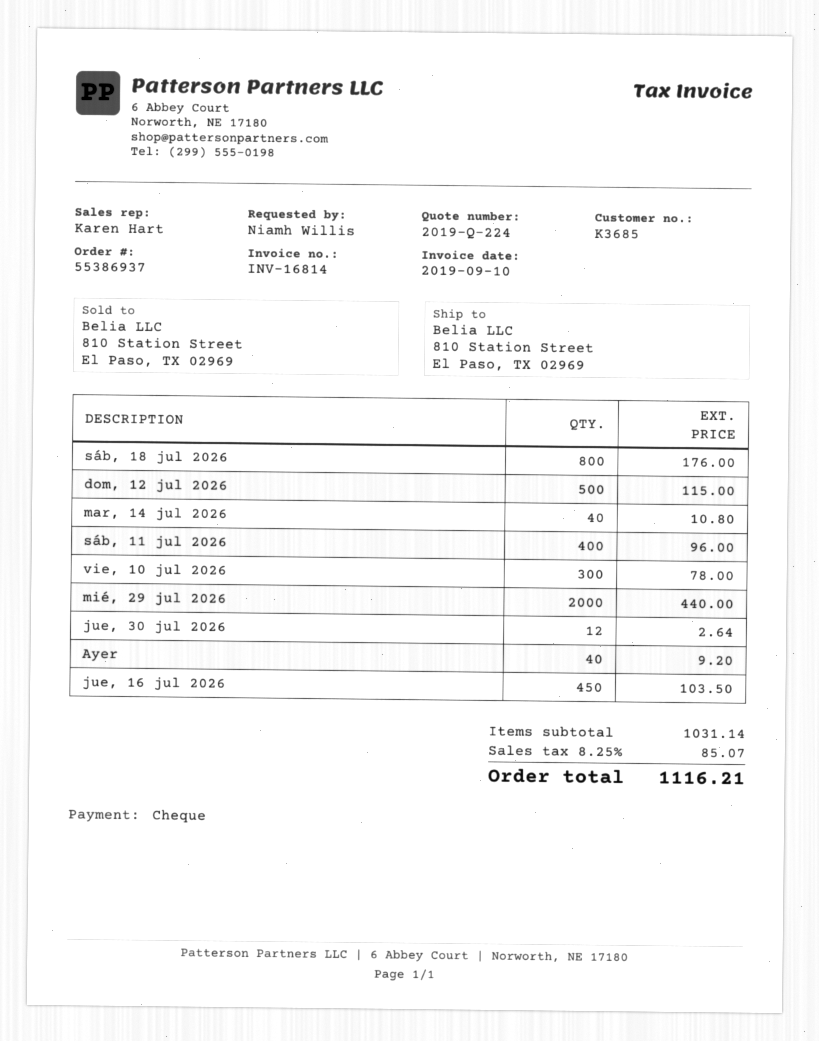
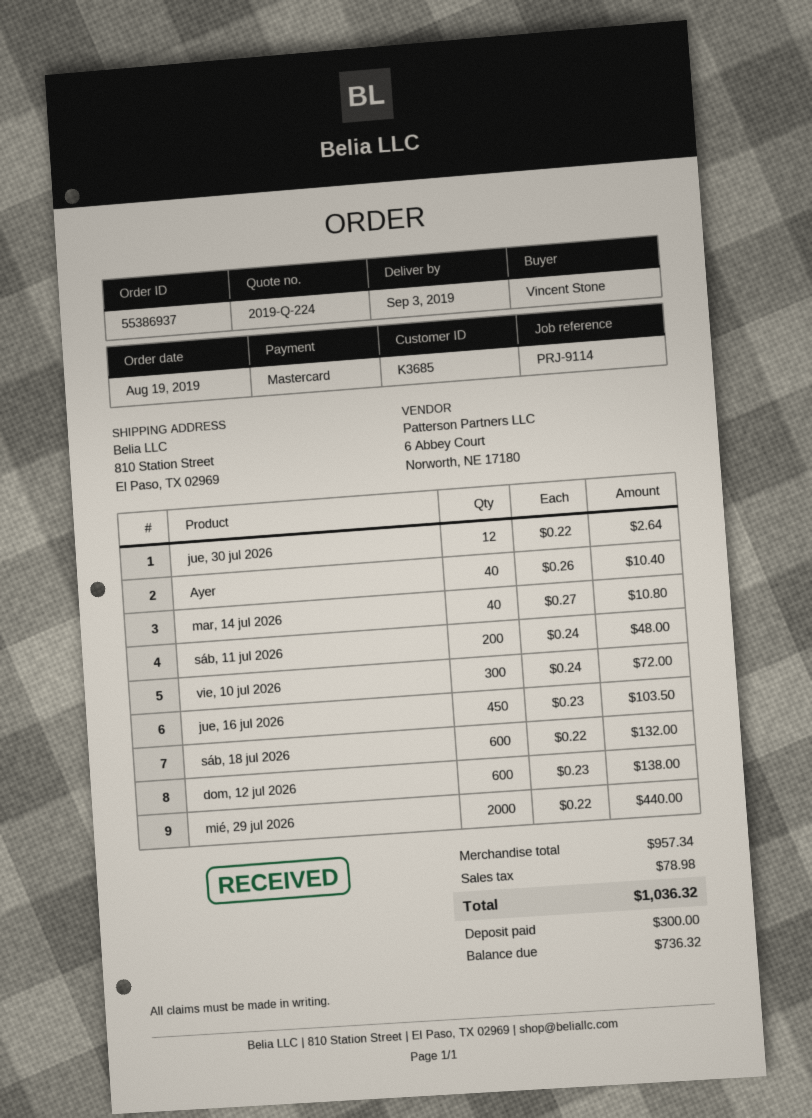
ordered by: Niamh Willis -> Vincent Stone
payment method: cheque -> Mastercard
sáb, 18 jul 2026: 800 for 176.00 -> 600 for 132.00
dom, 12 jul 2026: 500 for 115.00 -> 600 for 138.00
sáb, 11 jul 2026: 400 for 96.00 -> 200 for 48.00
vie, 10 jul 2026: 300 for 78.00 -> 300 for 72.00
Ayer: 40 for 9.20 -> 40 for 10.40
subtotal: 1031.14 -> 957.34
tax: 85.07 -> 78.98
total: 1116.21 -> 1036.32

